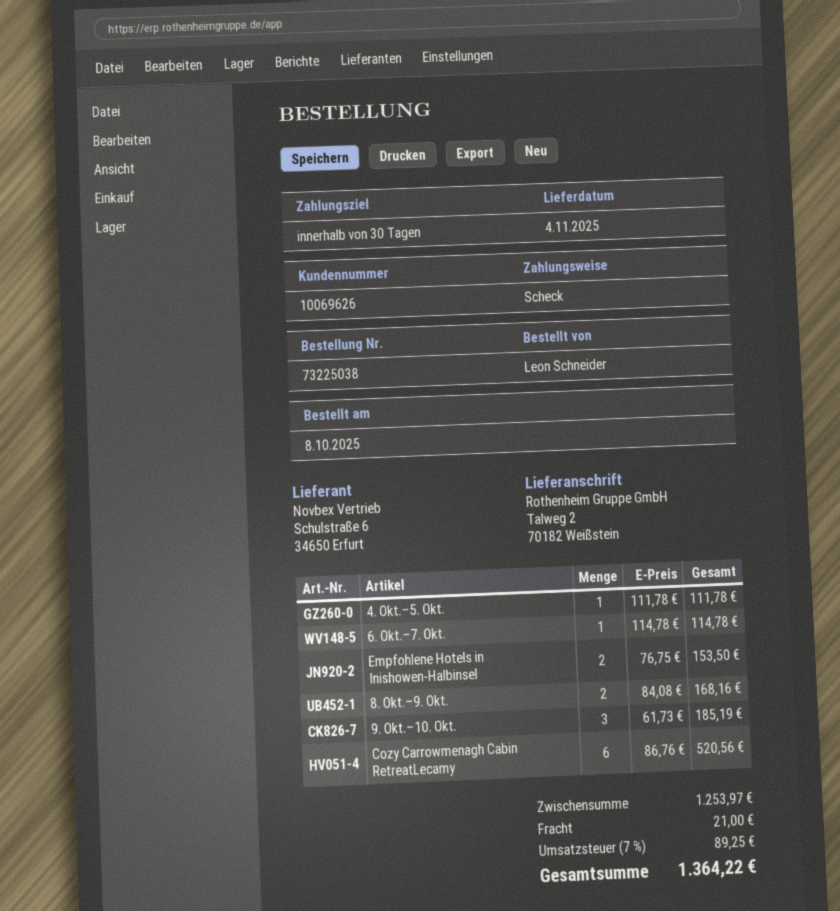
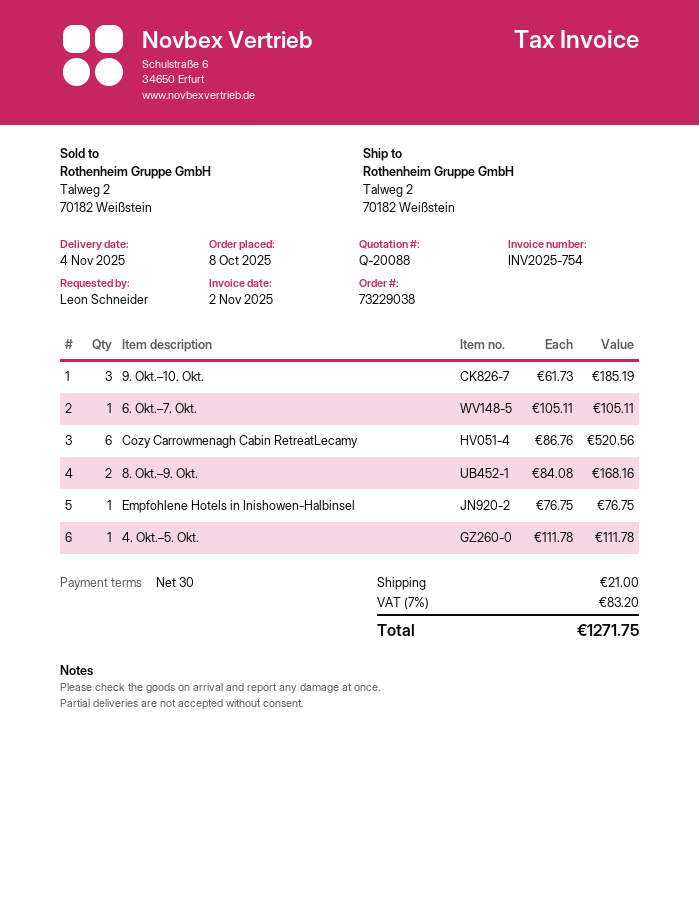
order number: 73225038 -> 73229038
6. Okt.–7. Okt.: 1 x 114.78 = 114.78 -> 1 x 105.11 = 105.11
Empfohlene Hotels in Inishowen-Halbinsel: 2 x 76.75 = 153.50 -> 1 x 76.75 = 76.75
tax: 7% = 89.25 -> 7% = 83.20
total: 1364.22 -> 1271.75

